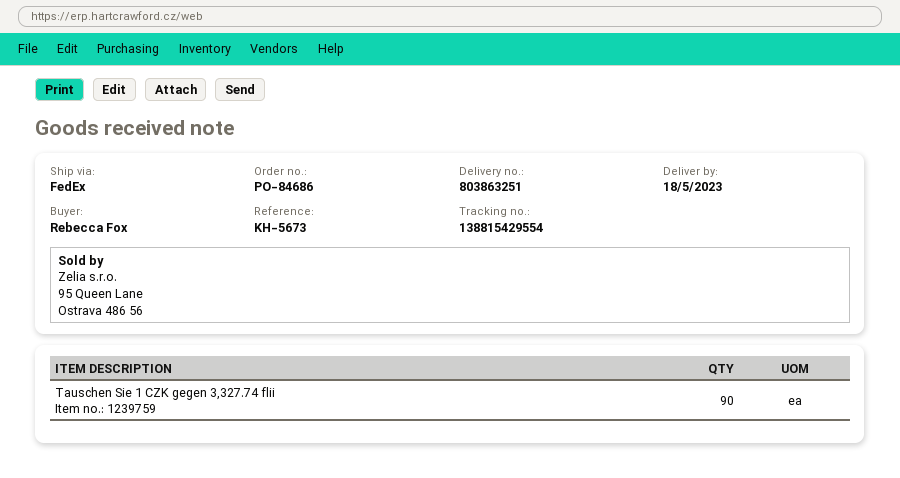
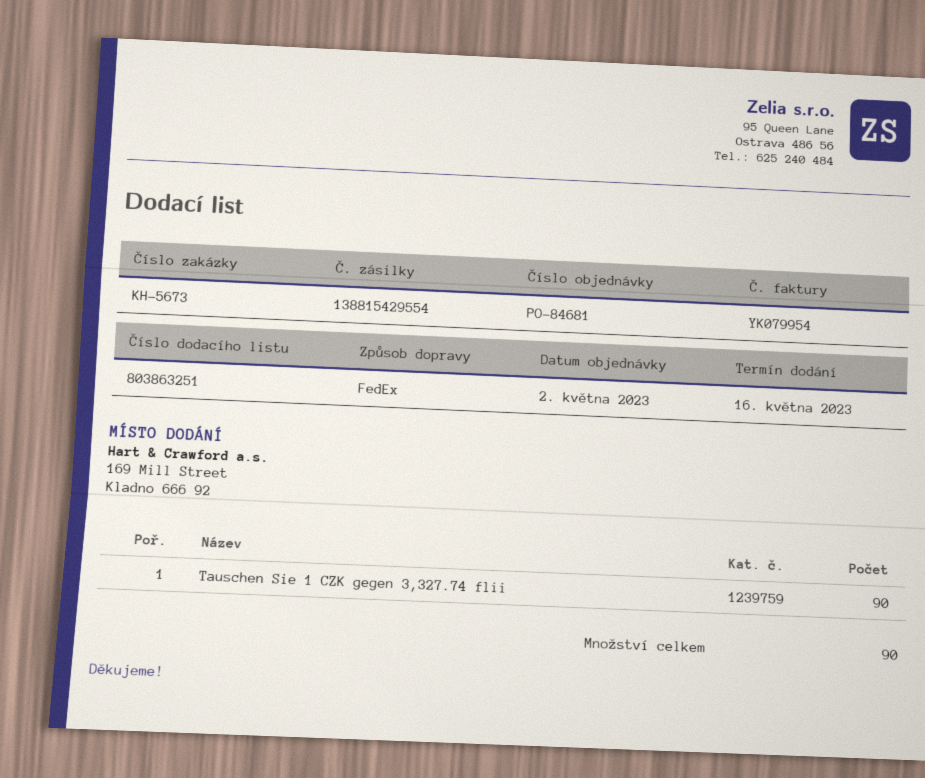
order number: PO-84686 -> PO-84681
delivery date: 2023-05-18 -> 2023-05-16

